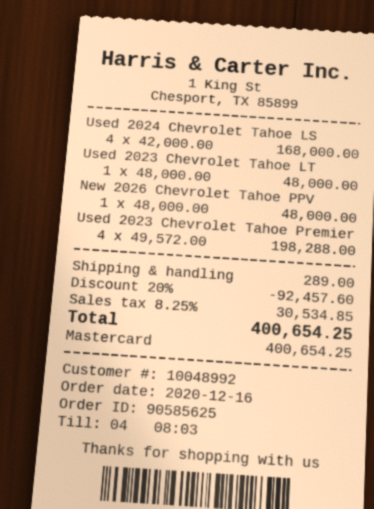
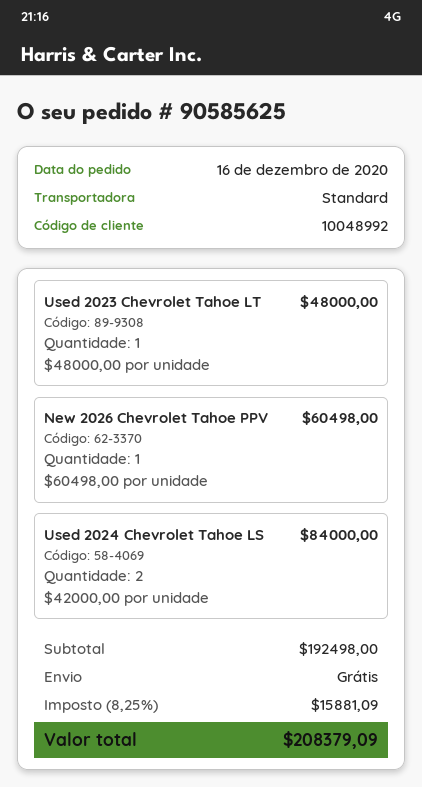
Used 2024 Chevrolet Tahoe LS: 4 x 42000.00 = 168000.00 -> 2 x 42000.00 = 84000.00
New 2026 Chevrolet Tahoe PPV: 1 x 48000.00 = 48000.00 -> 1 x 60498.00 = 60498.00
Used 2023 Chevrolet Tahoe Premier: 4 x 49572.00 = 198288.00 -> none
discount: 20% = 92457.60 -> none
shipping: 289.00 -> 0.00
tax: 8.25% = 30534.85 -> 8.25% = 15881.09
total: 400654.25 -> 208379.09

